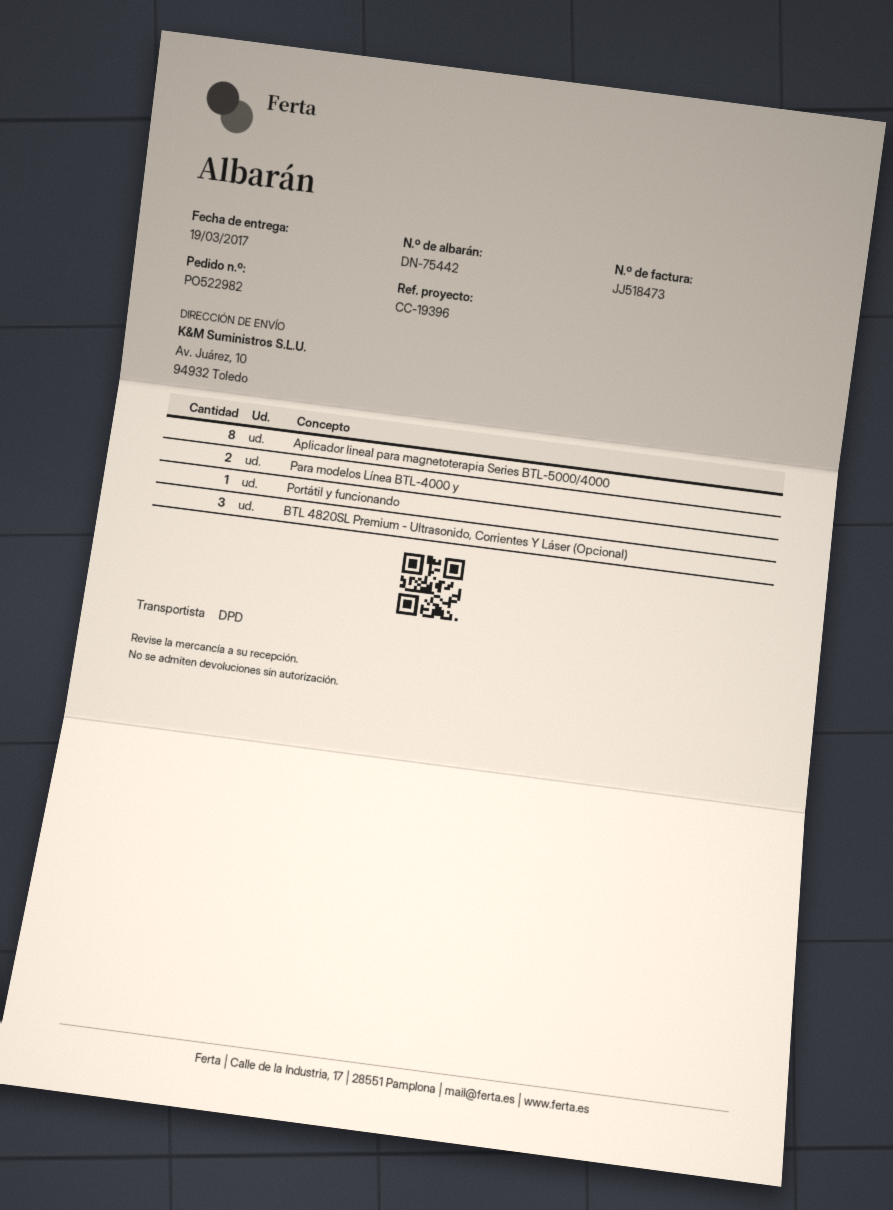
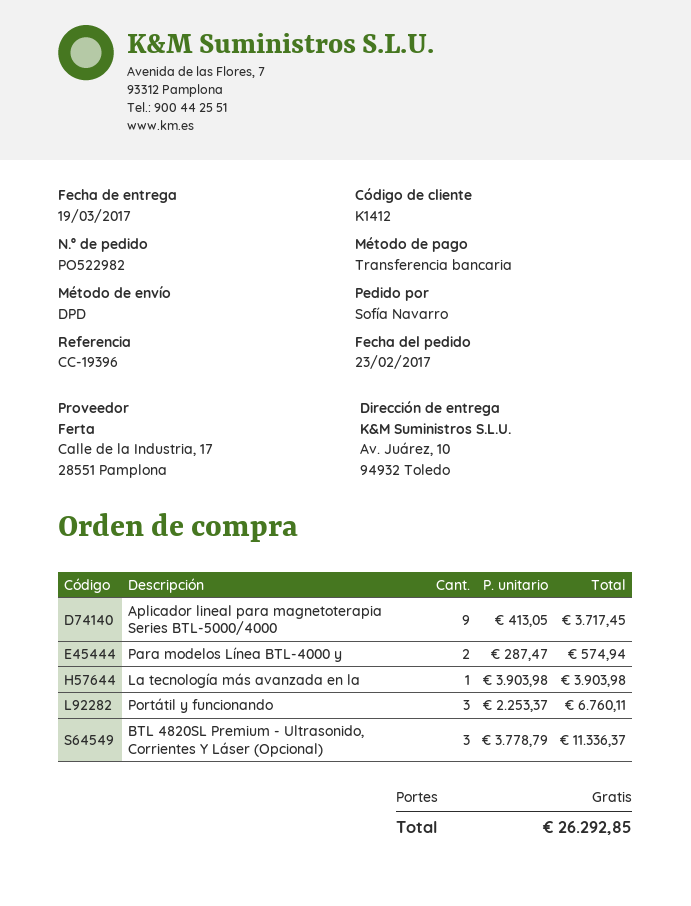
Aplicador lineal para magnetoterapia Series BTL-5000/4000: 8 -> 9
Portátil y funcionando: 1 -> 3
La tecnología más avanzada en la: none -> 1

